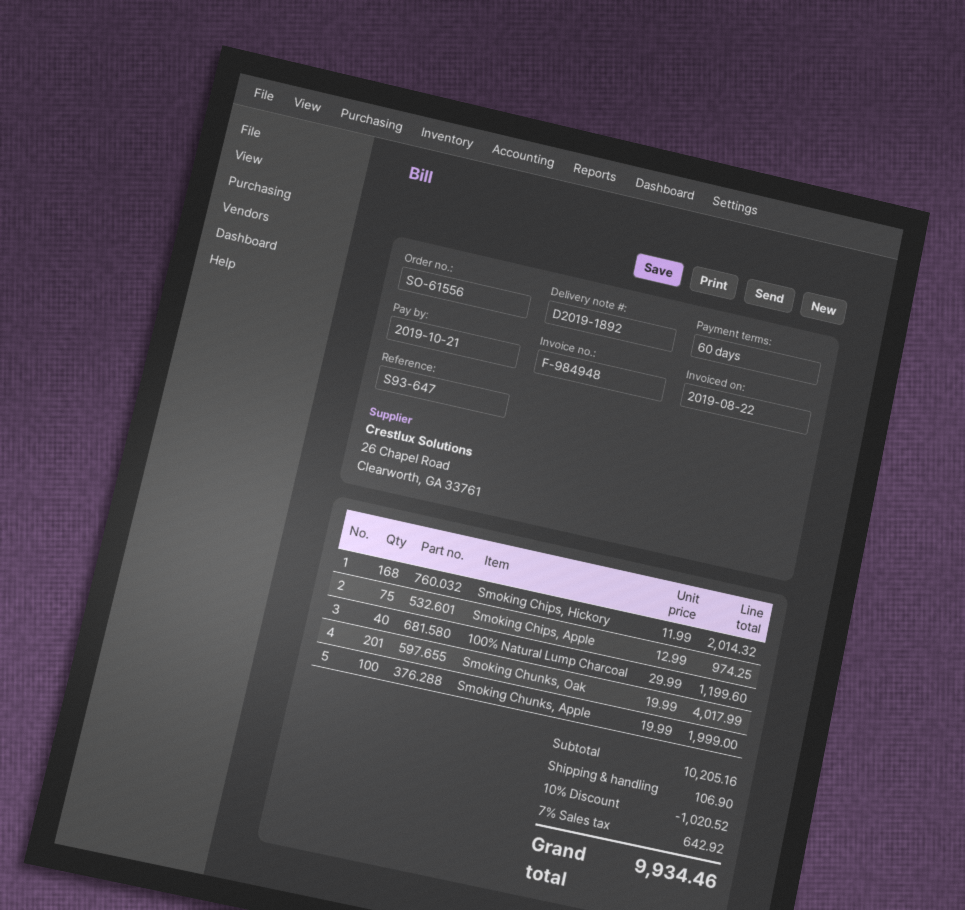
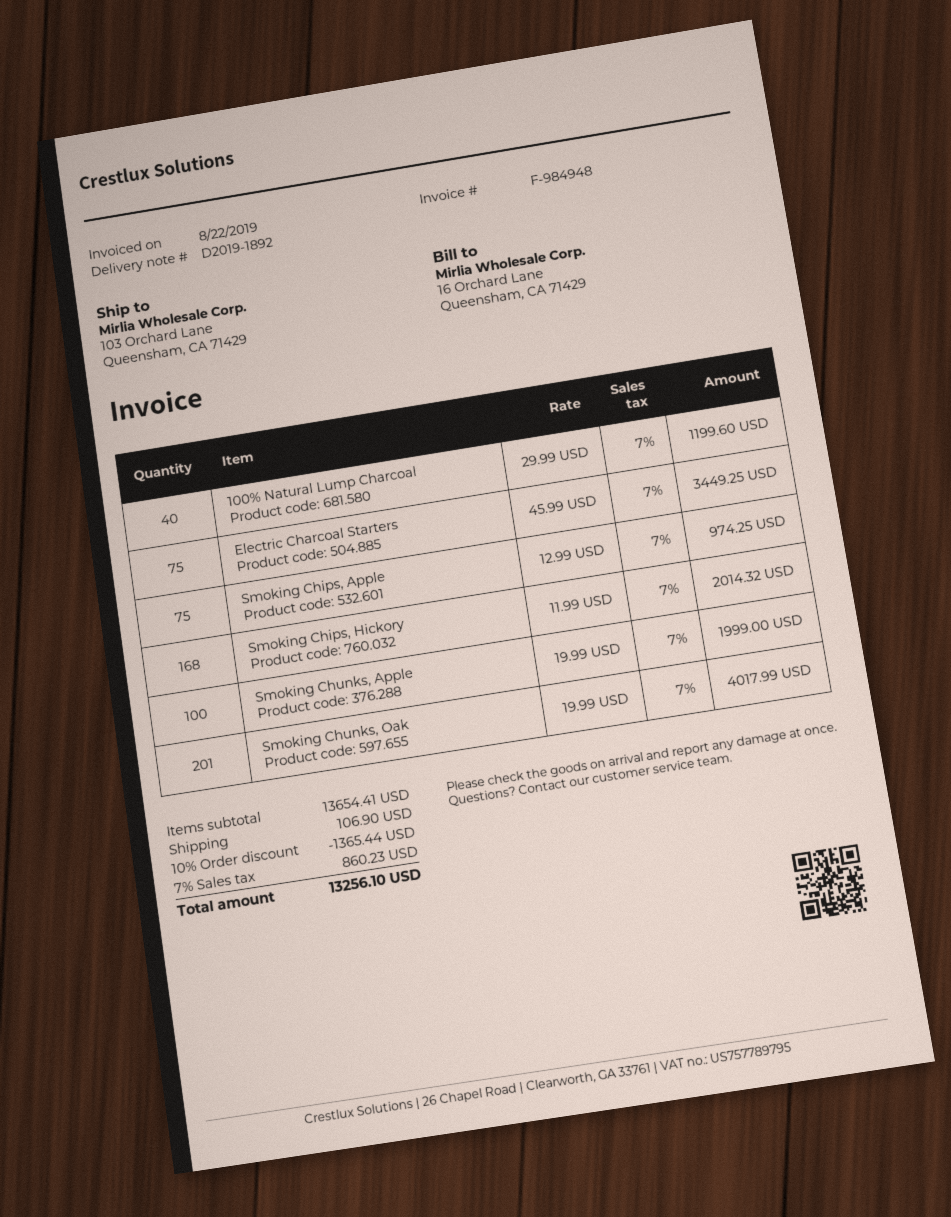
Electric Charcoal Starters: none -> 75 x 45.99 = 3449.25
subtotal: 10205.16 -> 13654.41
discount: 10% = 1020.52 -> 10% = 1365.44
tax: 7% = 642.92 -> 7% = 860.23
total: 9934.46 -> 13256.10

